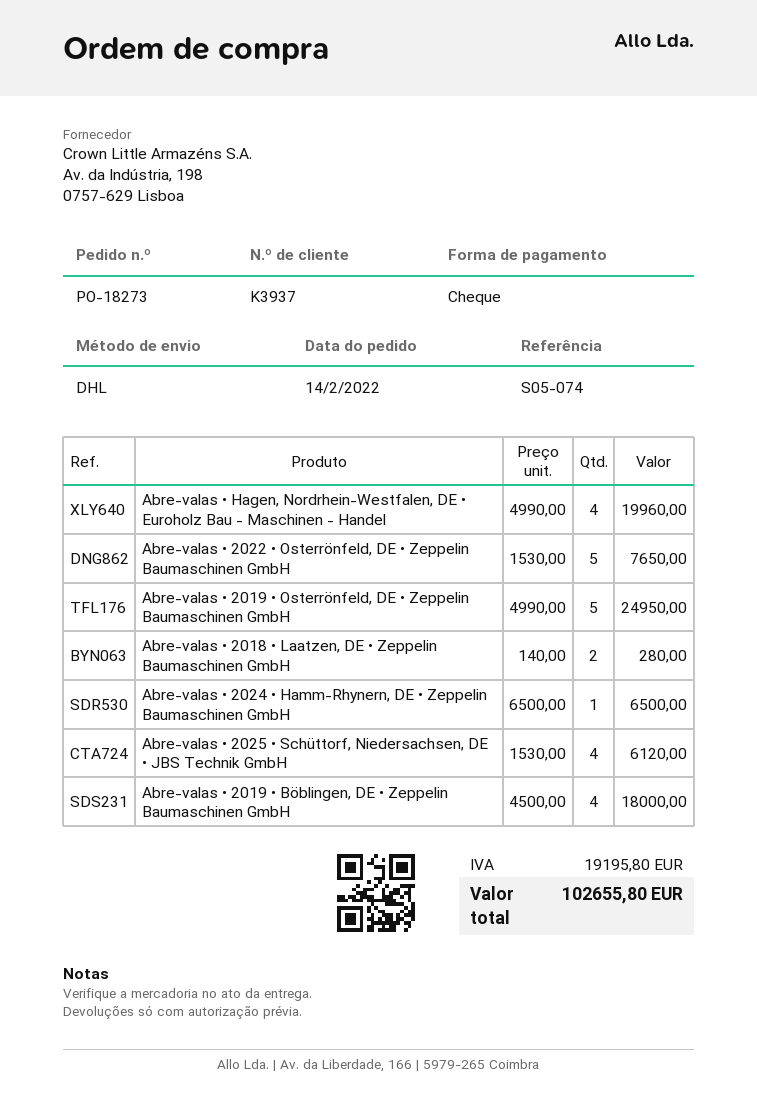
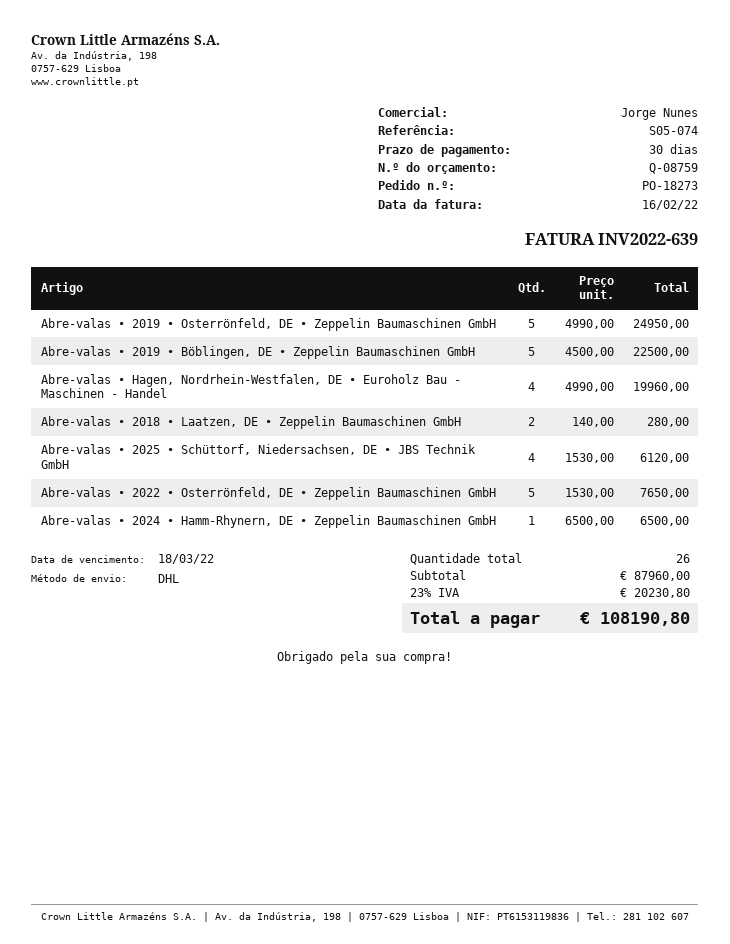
Abre-valas • 2019 • Böblingen, DE • Zeppelin Baumaschinen GmbH: 4 x 4500.00 = 18000.00 -> 5 x 4500.00 = 22500.00
tax: 19195.80 -> 20230.80
total: 102655.80 -> 108190.80

